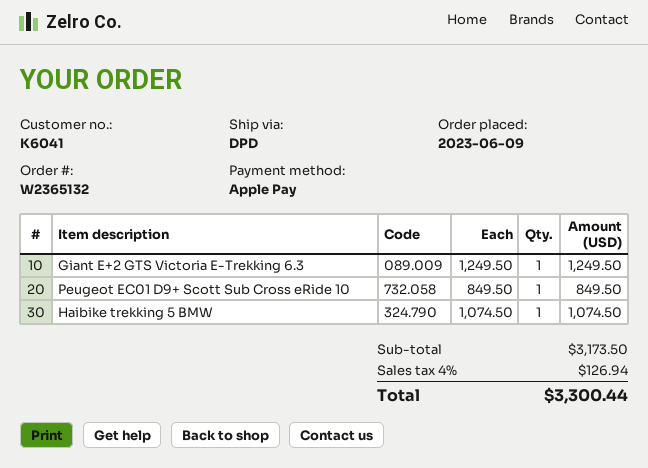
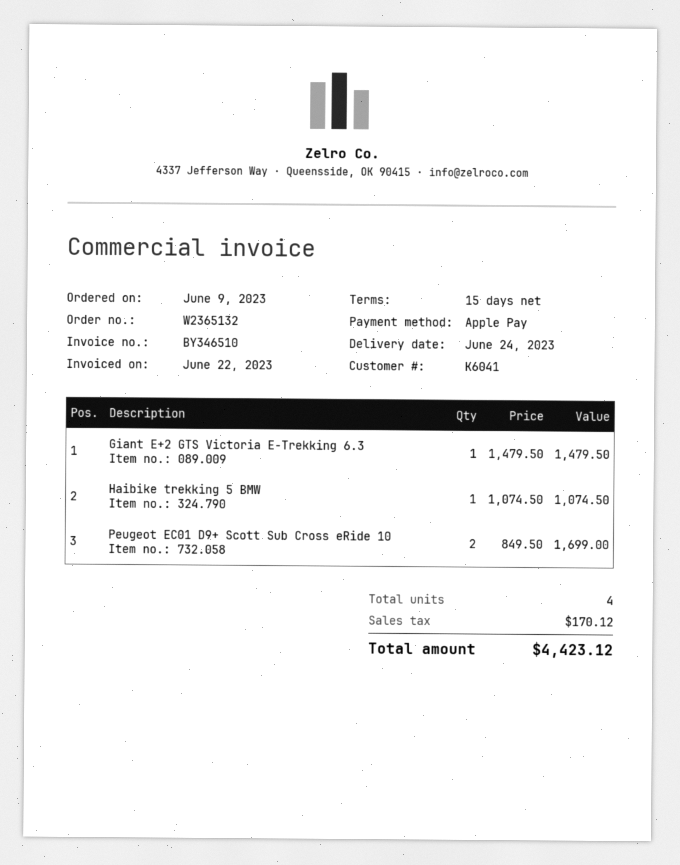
Giant E+2 GTS Victoria E-Trekking 6.3: 1 x 1249.50 = 1249.50 -> 1 x 1479.50 = 1479.50
Peugeot EC01 D9+ Scott Sub Cross eRide 10: 1 x 849.50 = 849.50 -> 2 x 849.50 = 1699.00
tax: 126.94 -> 170.12
total: 3300.44 -> 4423.12

